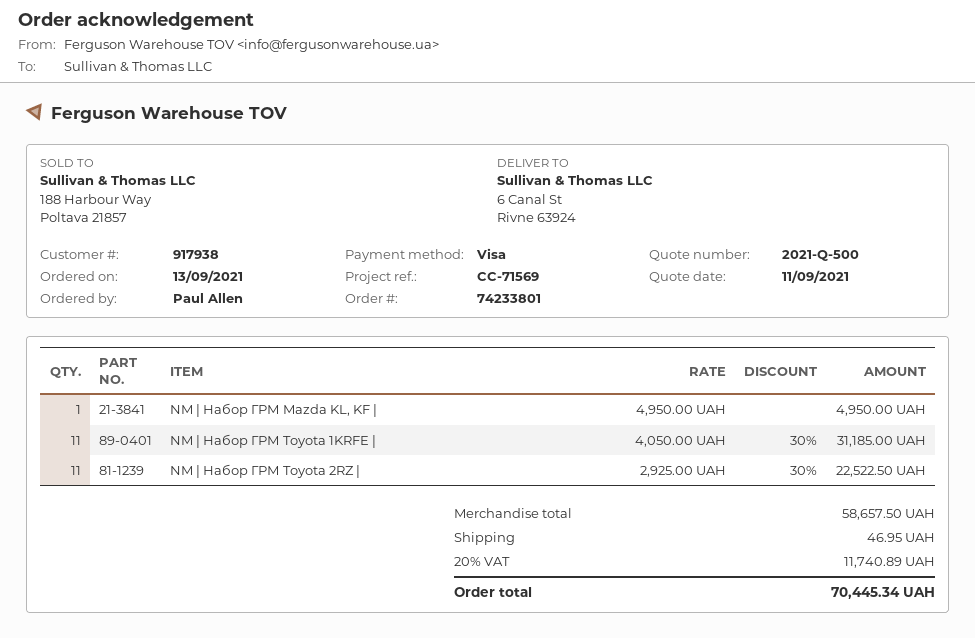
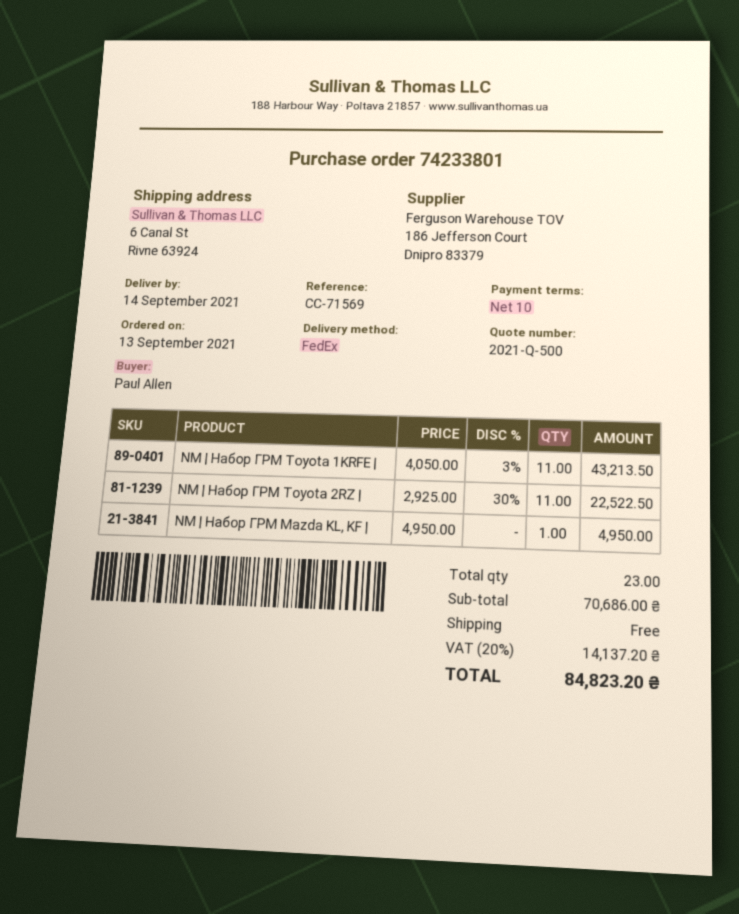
NM | Набор ГРМ Toyota 1KRFE |: 11 x 4050.00 - 30% = 31185.00 -> 11 x 4050.00 - 3% = 43213.50
subtotal: 58657.50 -> 70686.00
shipping: 46.95 -> 0.00
tax: 20% = 11740.89 -> 20% = 14137.20
total: 70445.34 -> 84823.20

